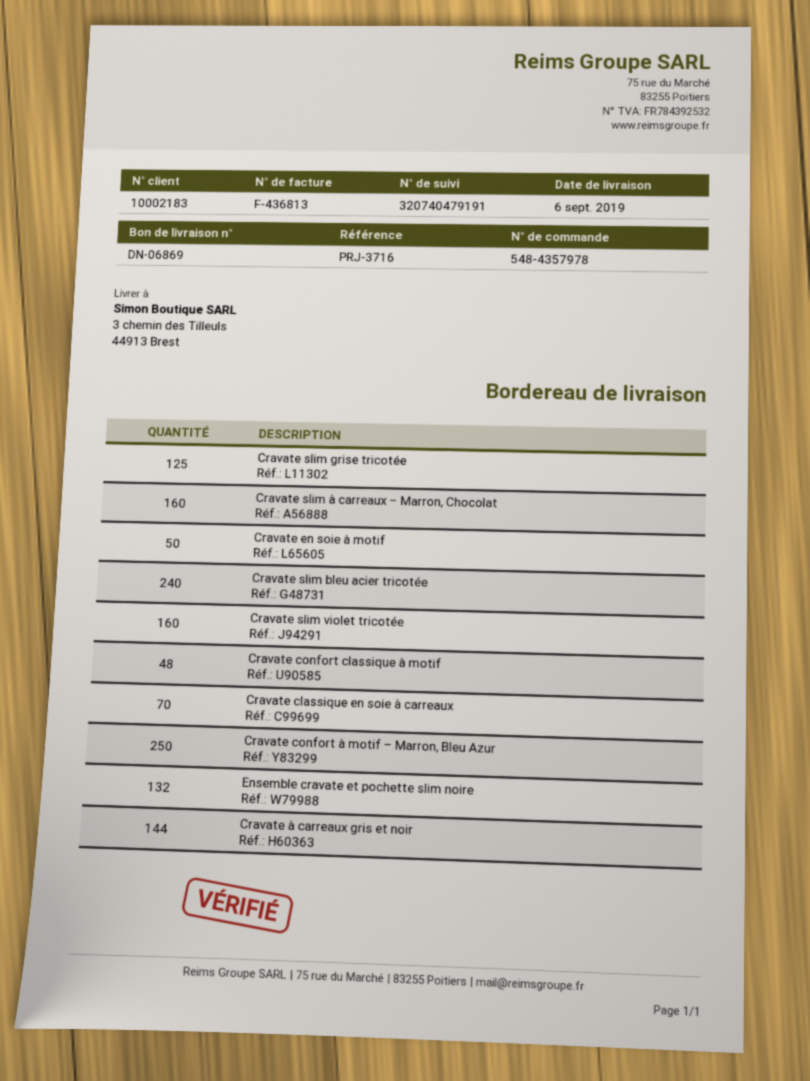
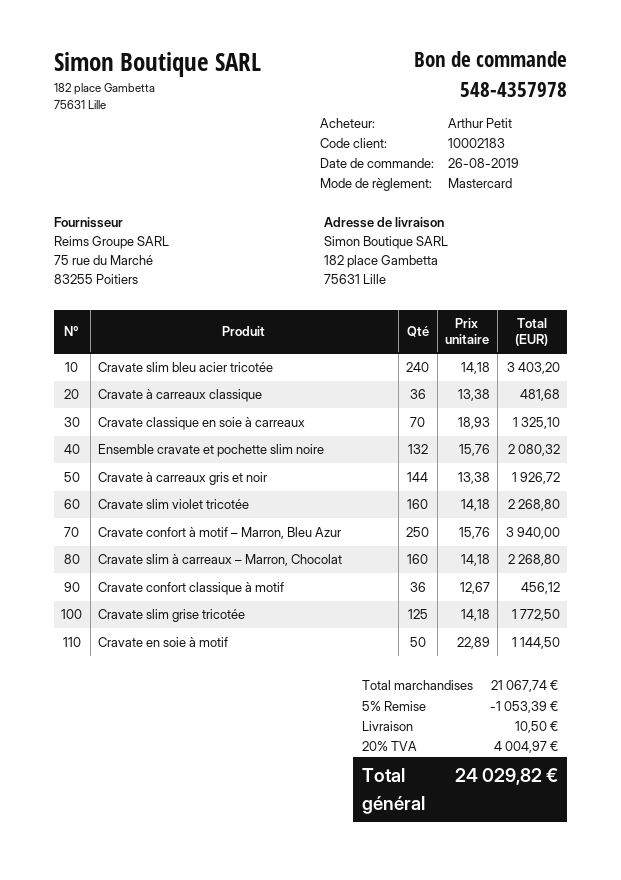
ship to: 3 chemin des Tilleuls, 44913 Brest -> 182 place Gambetta, 75631 Lille
Cravate confort classique à motif: 48 -> 36
Cravate à carreaux classique: none -> 36

